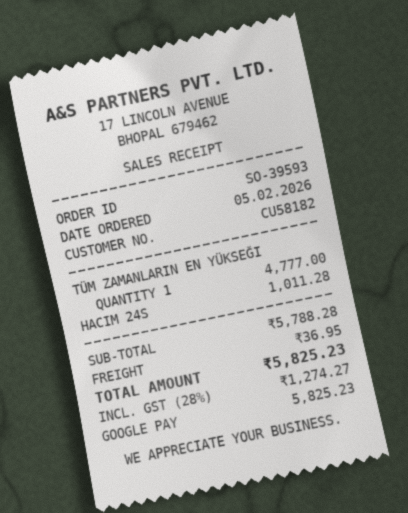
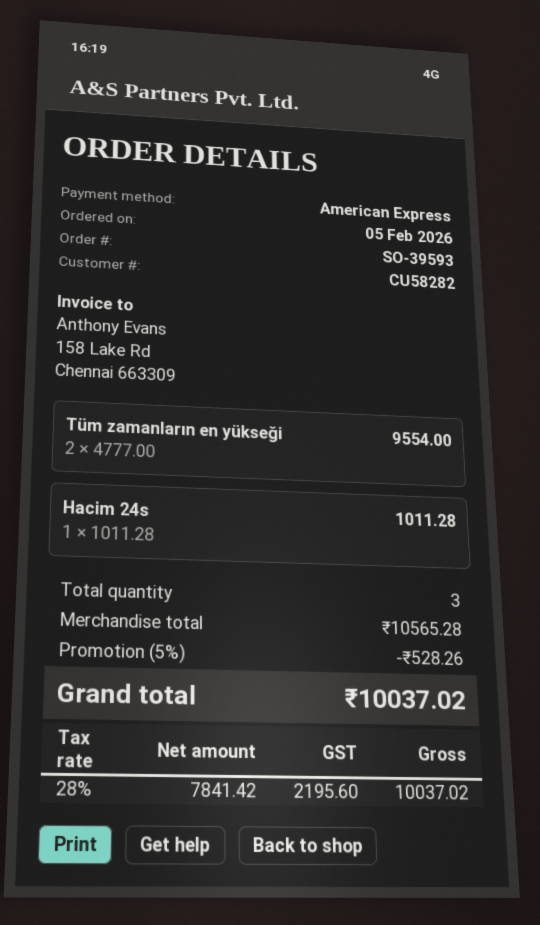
customer number: CU58182 -> CU58282
payment method: Google Pay -> American Express
TÜM ZAMANLARIN EN YÜKSEĞI: 1 for 4777.00 -> 2 for 9554.00
subtotal: 5788.28 -> 10565.28
discount: none -> 5% = 528.26
shipping: 36.95 -> none
tax: 28% = 1274.27 -> 28% = 2195.60
total: 5825.23 -> 10037.02

